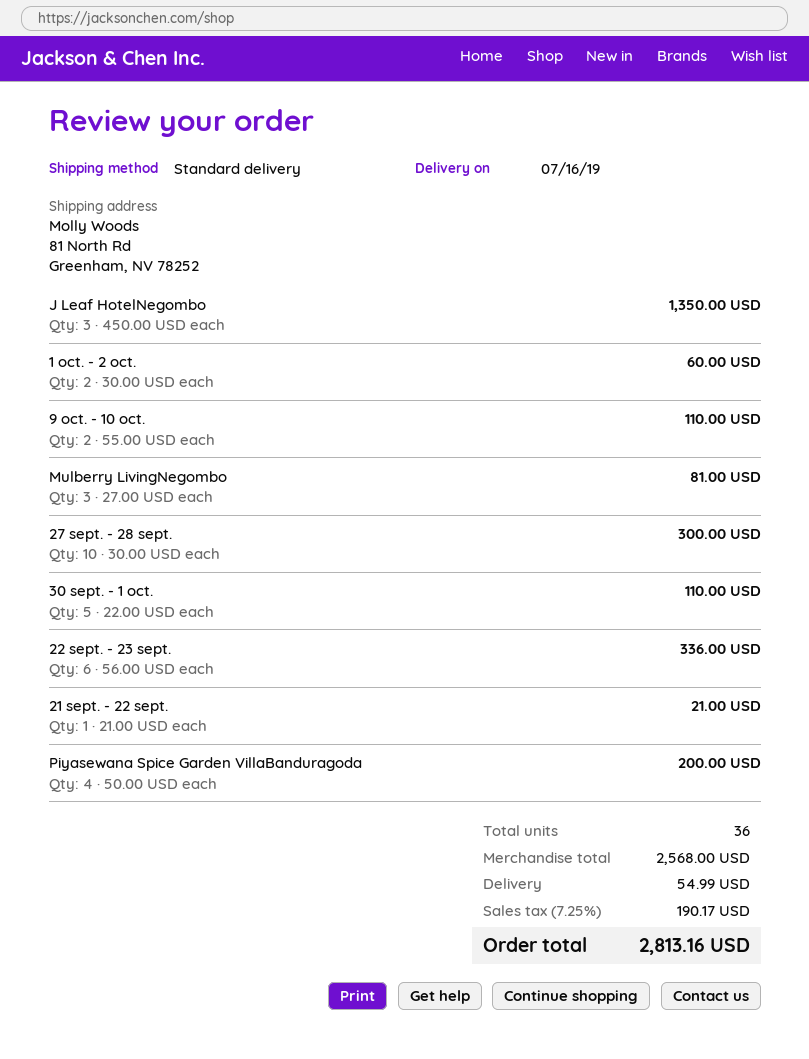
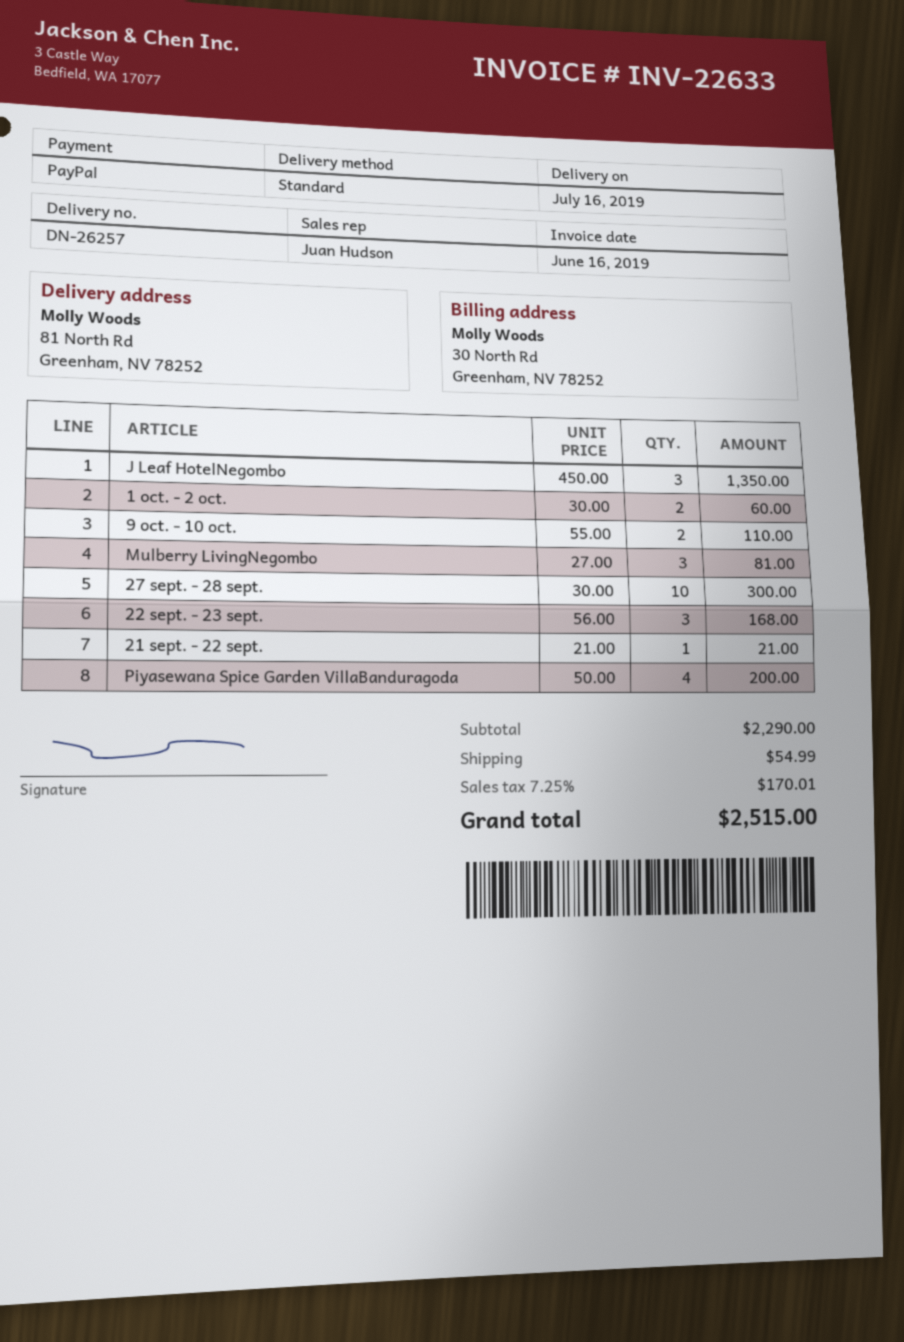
30 sept. - 1 oct.: 5 x 22.00 = 110.00 -> none
22 sept. - 23 sept.: 6 x 56.00 = 336.00 -> 3 x 56.00 = 168.00
subtotal: 2568.00 -> 2290.00
tax: 7.25% = 190.17 -> 7.25% = 170.01
total: 2813.16 -> 2515.00

